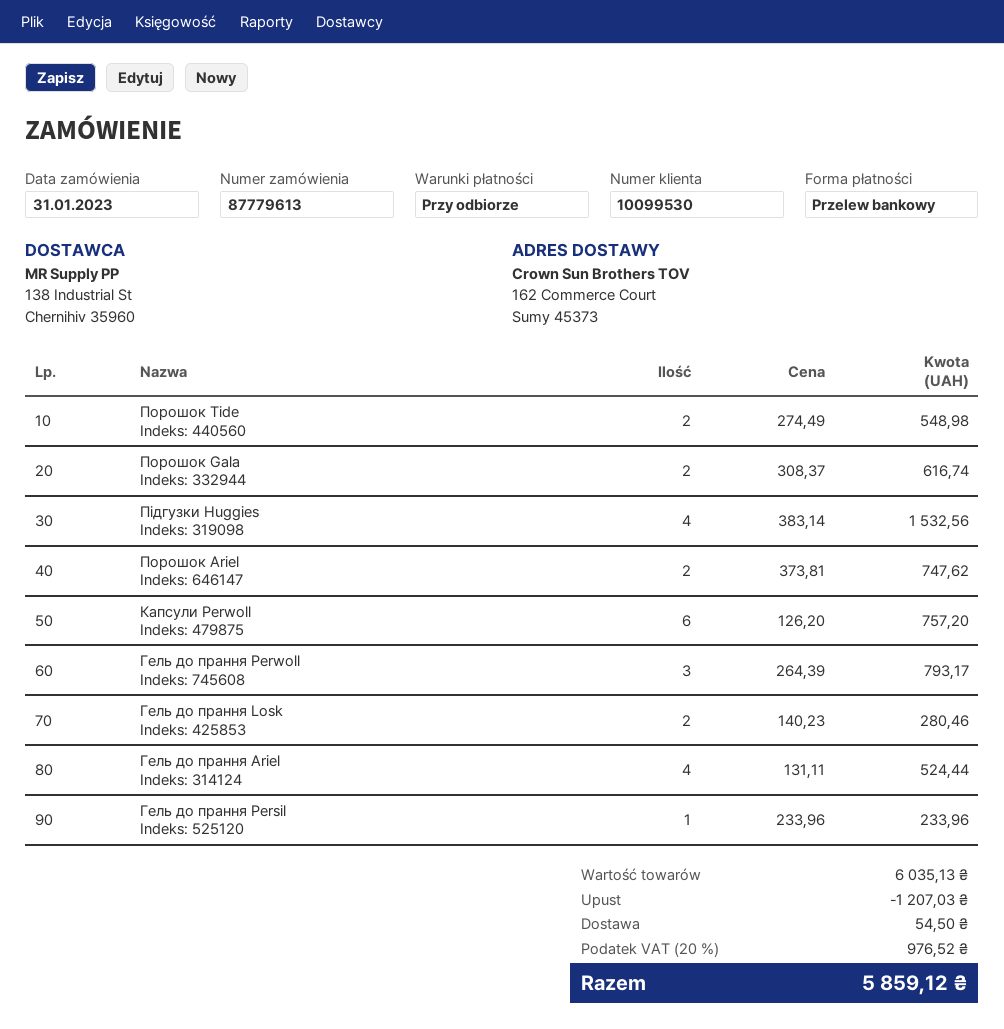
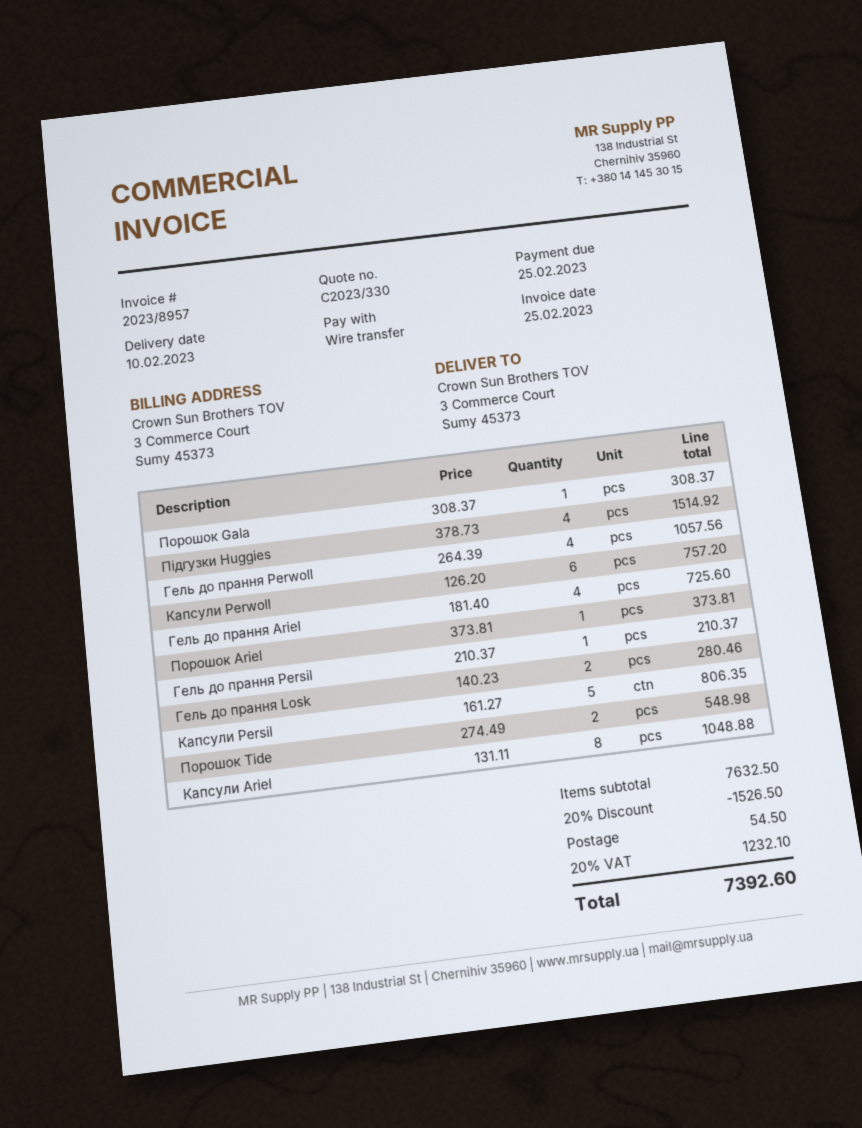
ship to: 162 Commerce Court, Sumy 45373 -> 3 Commerce Court, Sumy 45373
Порошок Gala: 2 x 308.37 = 616.74 -> 1 x 308.37 = 308.37
Підгузки Huggies: 4 x 383.14 = 1532.56 -> 4 x 378.73 = 1514.92
Порошок Ariel: 2 x 373.81 = 747.62 -> 1 x 373.81 = 373.81
Гель до прання Perwoll: 3 x 264.39 = 793.17 -> 4 x 264.39 = 1057.56
Гель до прання Ariel: 4 x 131.11 = 524.44 -> 4 x 181.40 = 725.60
Гель до прання Persil: 1 x 233.96 = 233.96 -> 1 x 210.37 = 210.37
Капсули Persil: none -> 5 x 161.27 = 806.35
Капсули Ariel: none -> 8 x 131.11 = 1048.88
subtotal: 6035.13 -> 7632.50
discount: 1207.03 -> 1526.50
tax: 20% = 976.52 -> 20% = 1232.10
total: 5859.12 -> 7392.60

